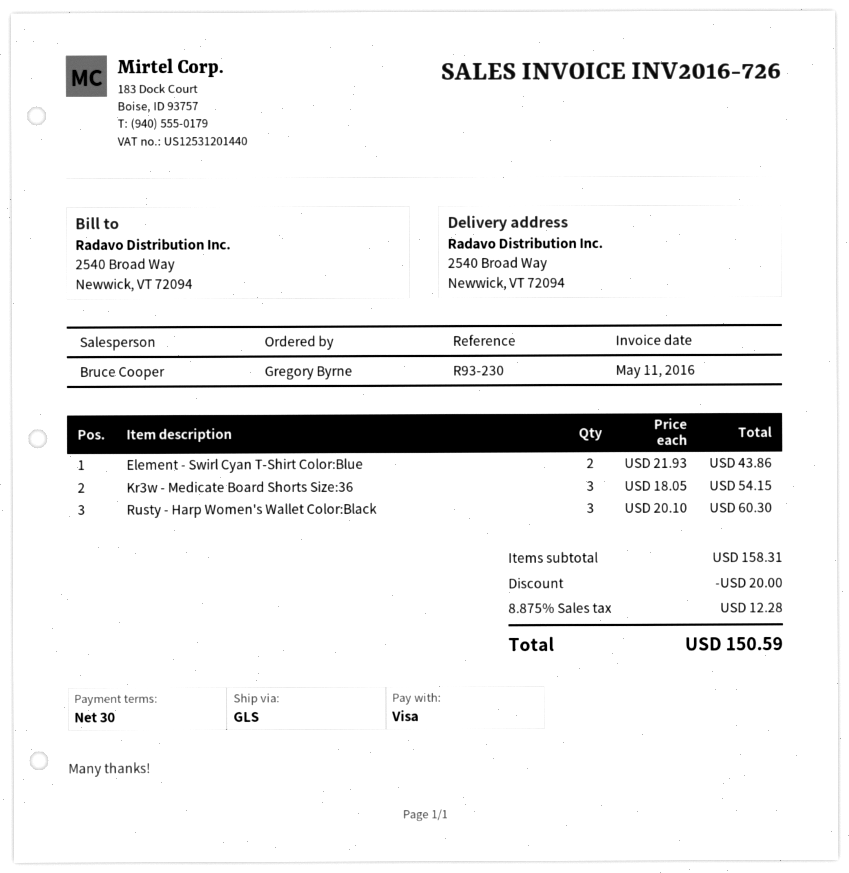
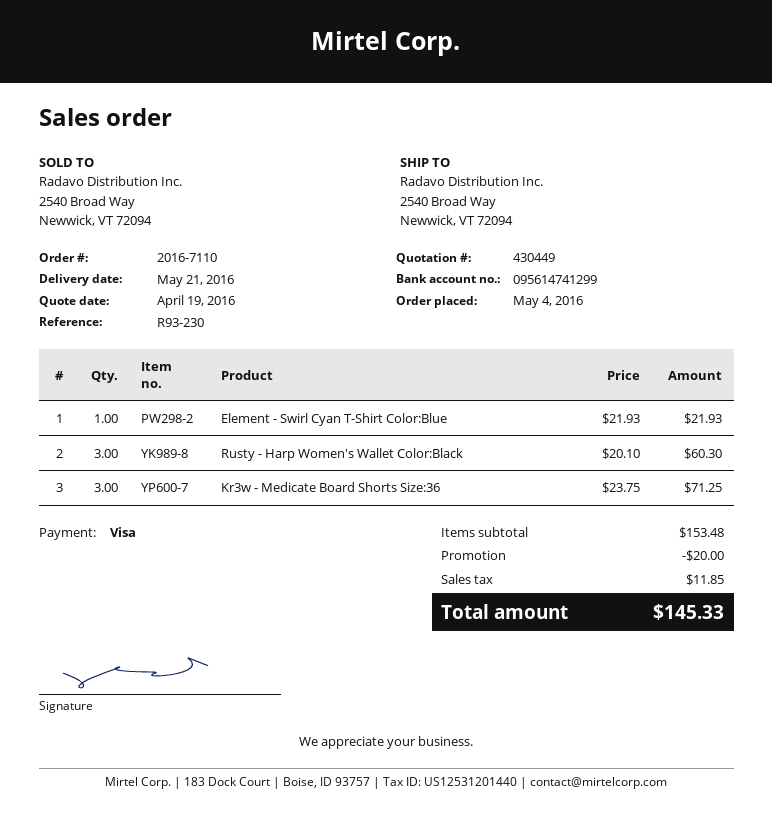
Element - Swirl Cyan T-Shirt Color:Blue: 2 x 21.93 = 43.86 -> 1 x 21.93 = 21.93
Kr3w - Medicate Board Shorts Size:36: 3 x 18.05 = 54.15 -> 3 x 23.75 = 71.25
subtotal: 158.31 -> 153.48
tax: 12.28 -> 11.85
total: 150.59 -> 145.33

